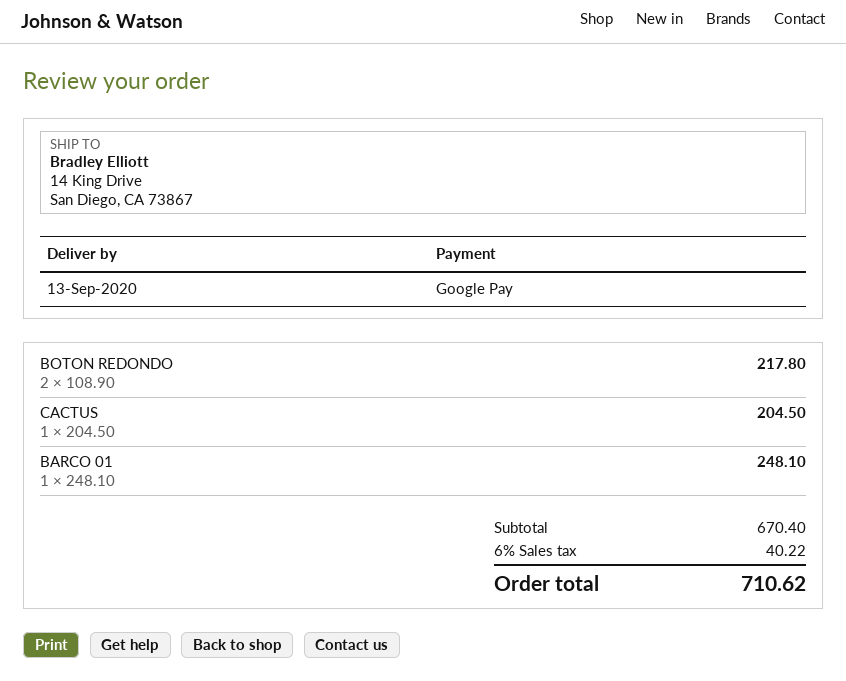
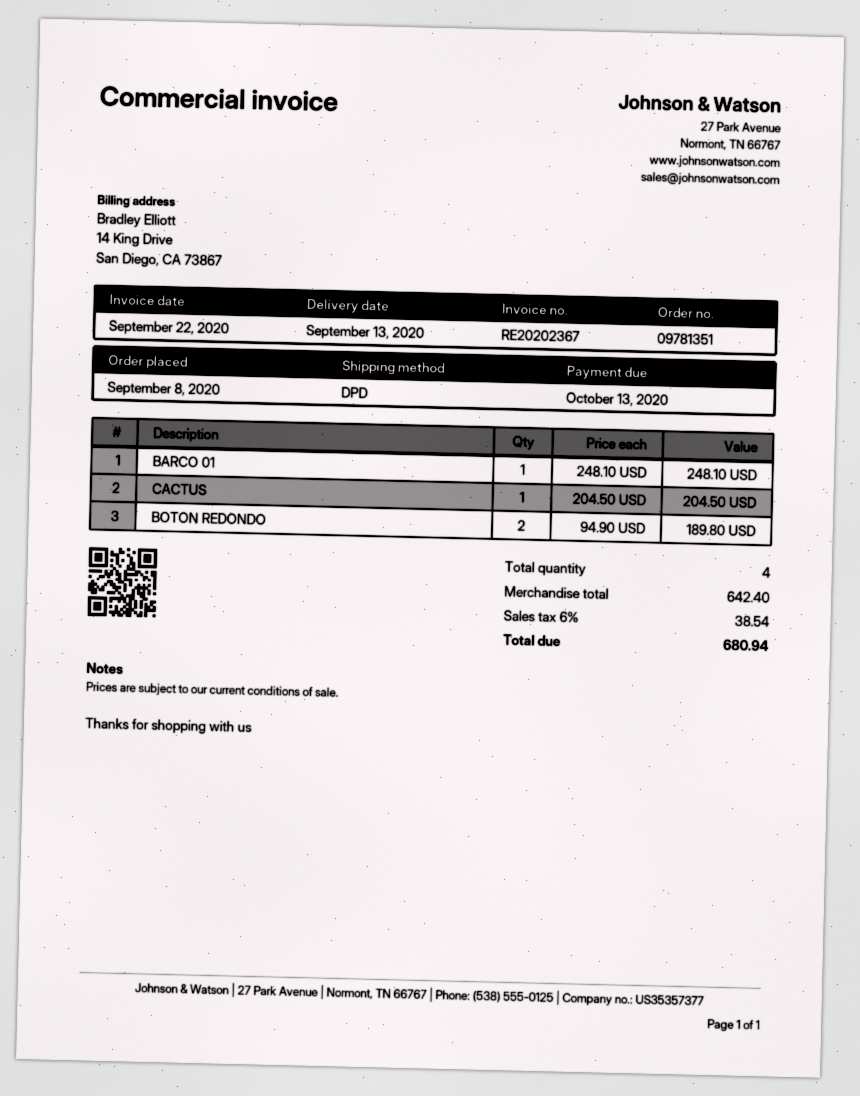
BOTON REDONDO: 2 x 108.90 = 217.80 -> 2 x 94.90 = 189.80
subtotal: 670.40 -> 642.40
tax: 6% = 40.22 -> 6% = 38.54
total: 710.62 -> 680.94

